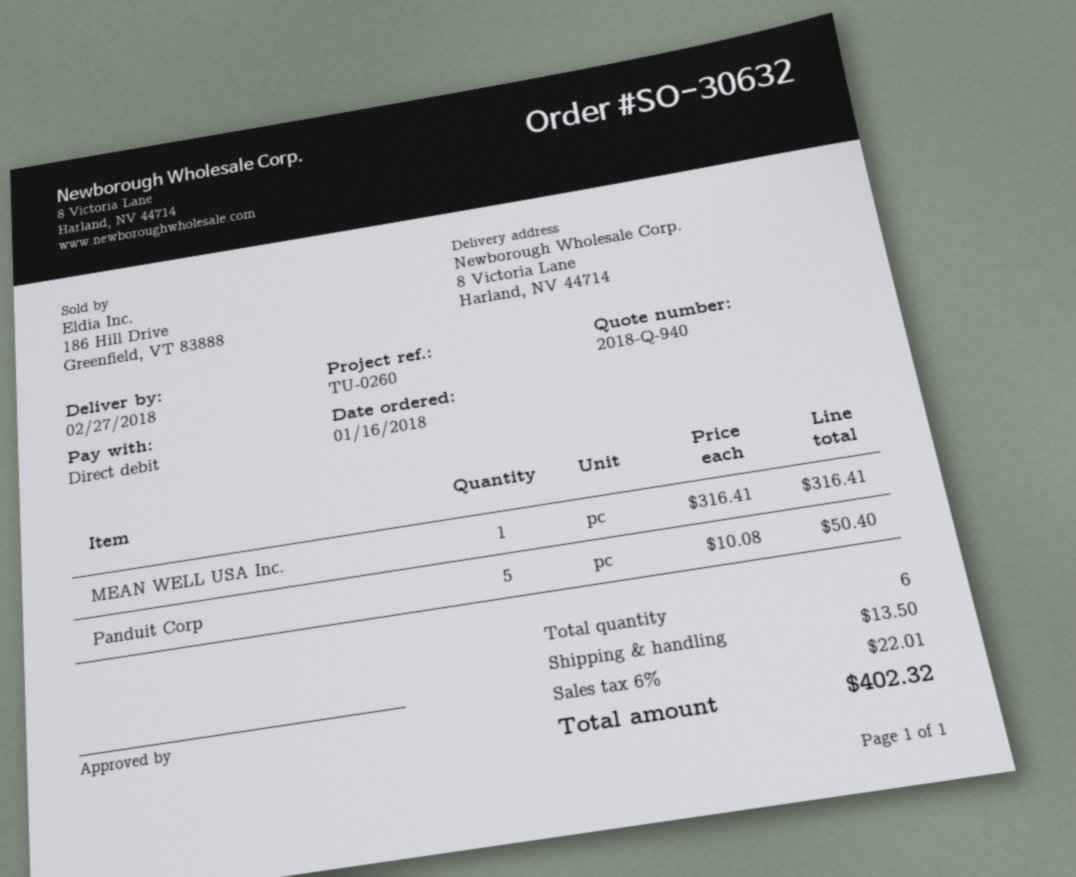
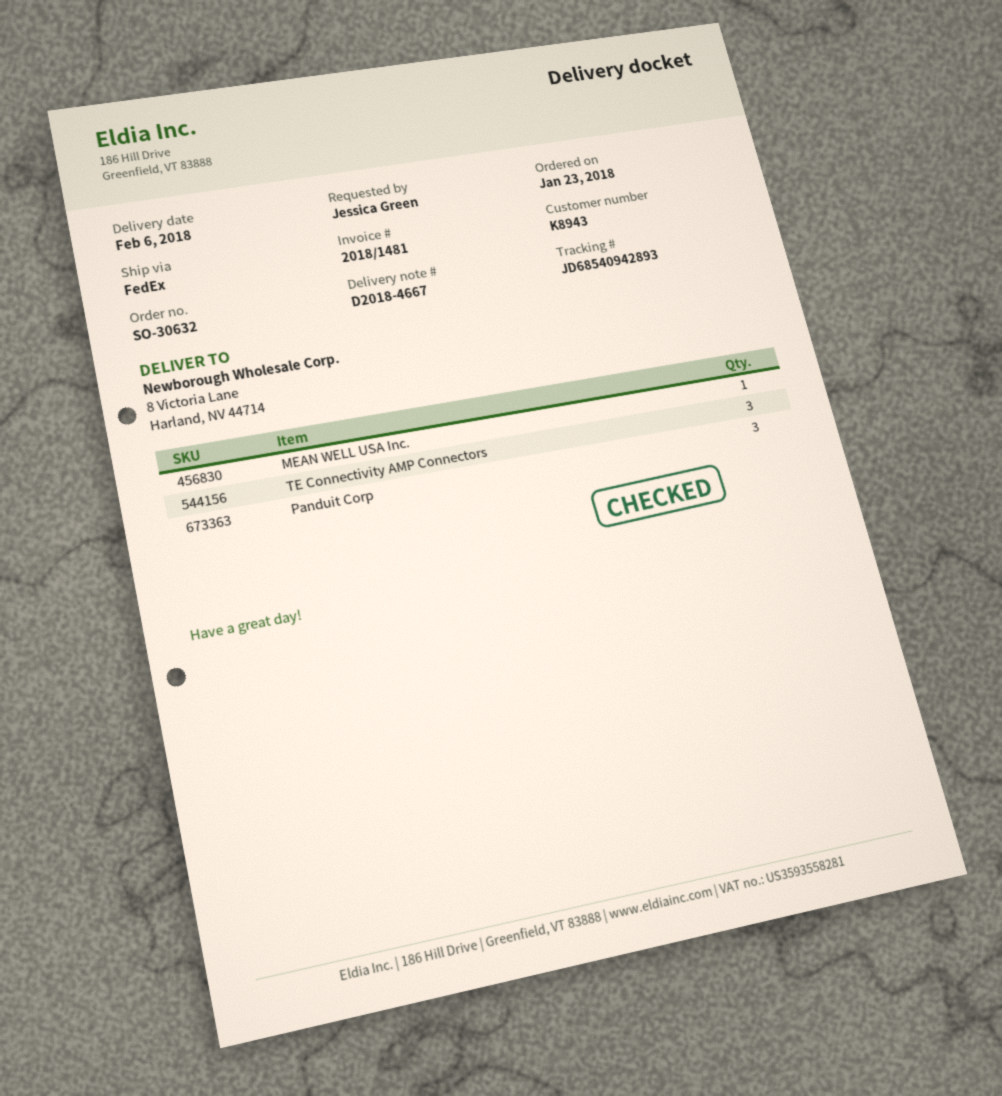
order date: 2018-01-16 -> 2018-01-23
delivery date: 2018-02-27 -> 2018-02-06
Panduit Corp: 5 -> 3
TE Connectivity AMP Connectors: none -> 3

